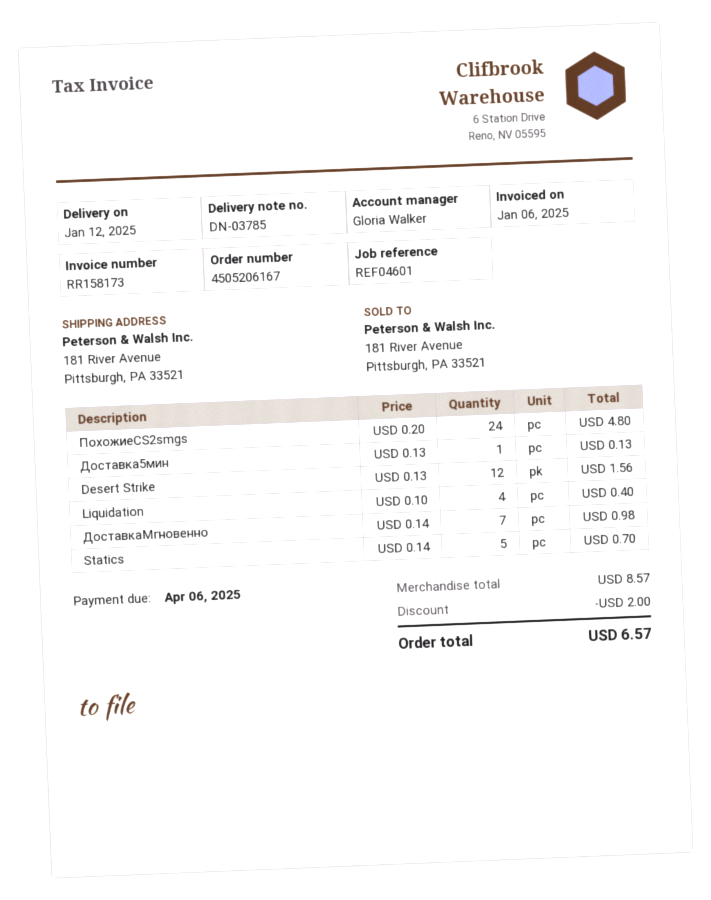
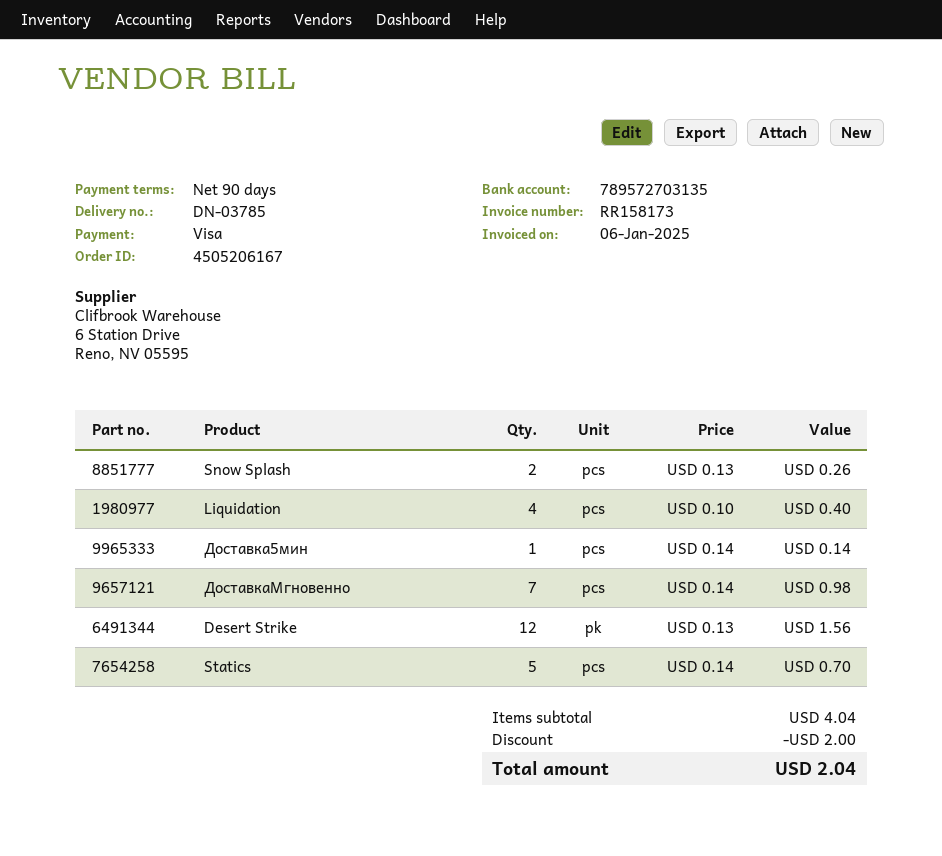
ПохожиеCS2smgs: 24 x 0.20 = 4.80 -> none
Доставка5мин: 1 x 0.13 = 0.13 -> 1 x 0.14 = 0.14
Snow Splash: none -> 2 x 0.13 = 0.26
subtotal: 8.57 -> 4.04
total: 6.57 -> 2.04

